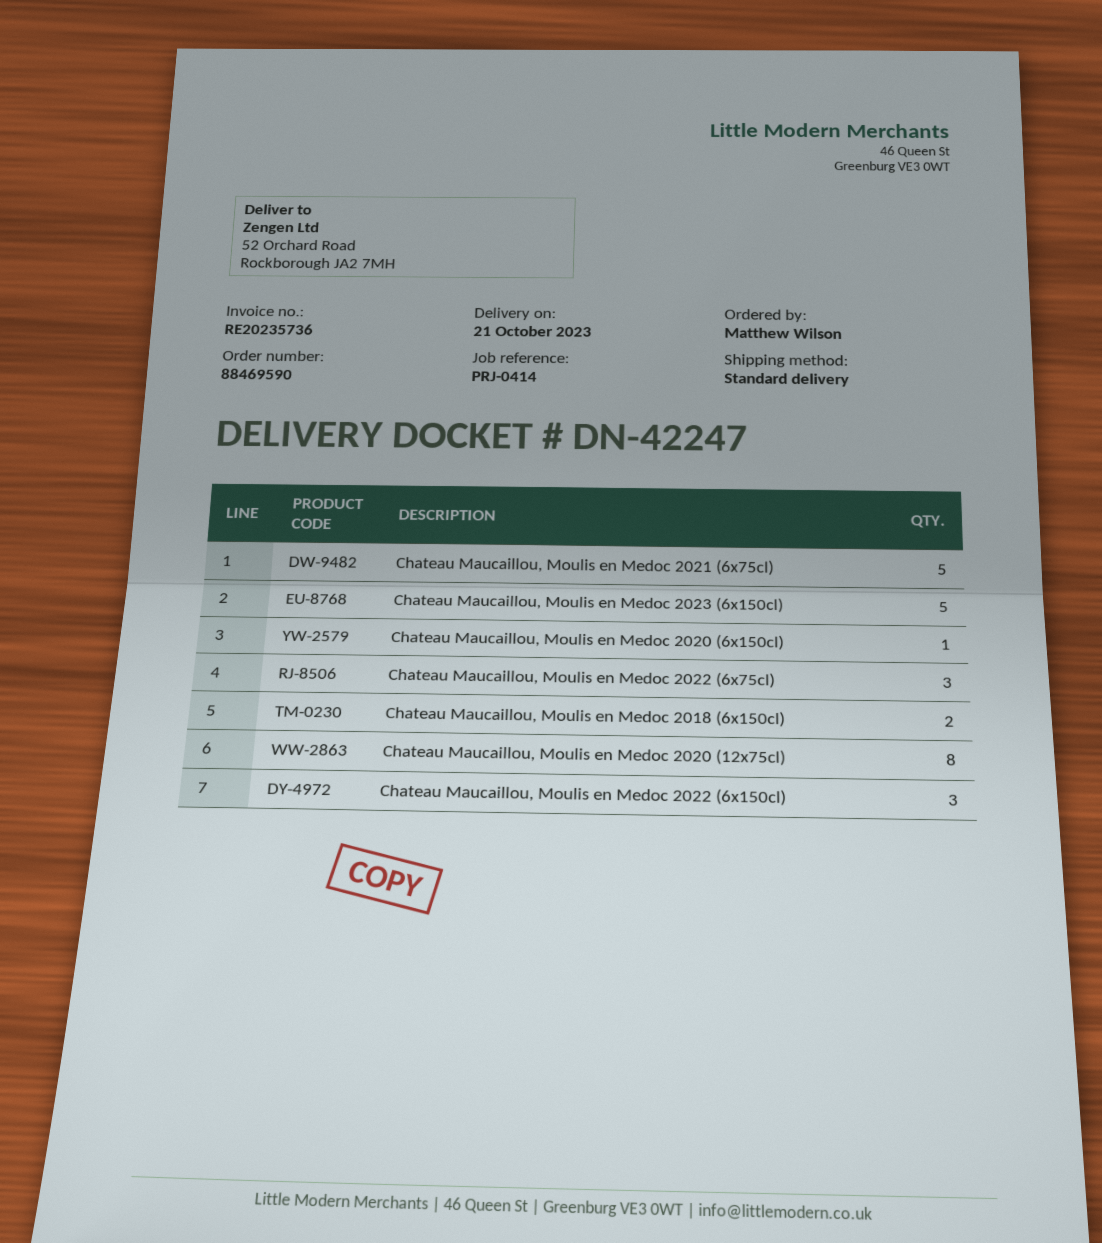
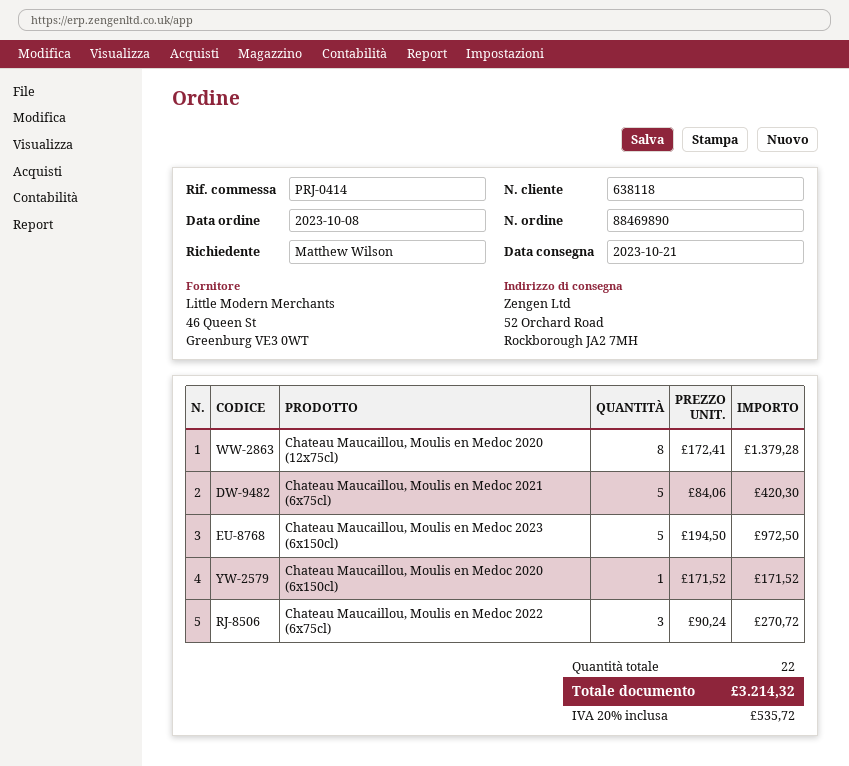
order number: 88469590 -> 88469890
Chateau Maucaillou, Moulis en Medoc 2018 (6x150cl): 2 -> none
Chateau Maucaillou, Moulis en Medoc 2022 (6x150cl): 3 -> none

